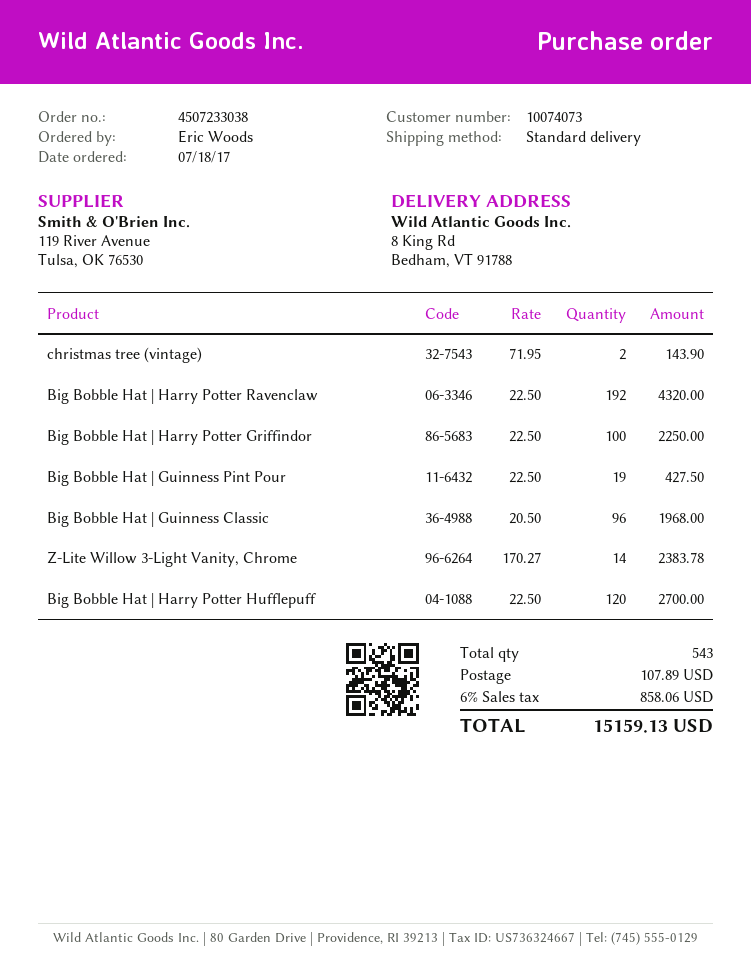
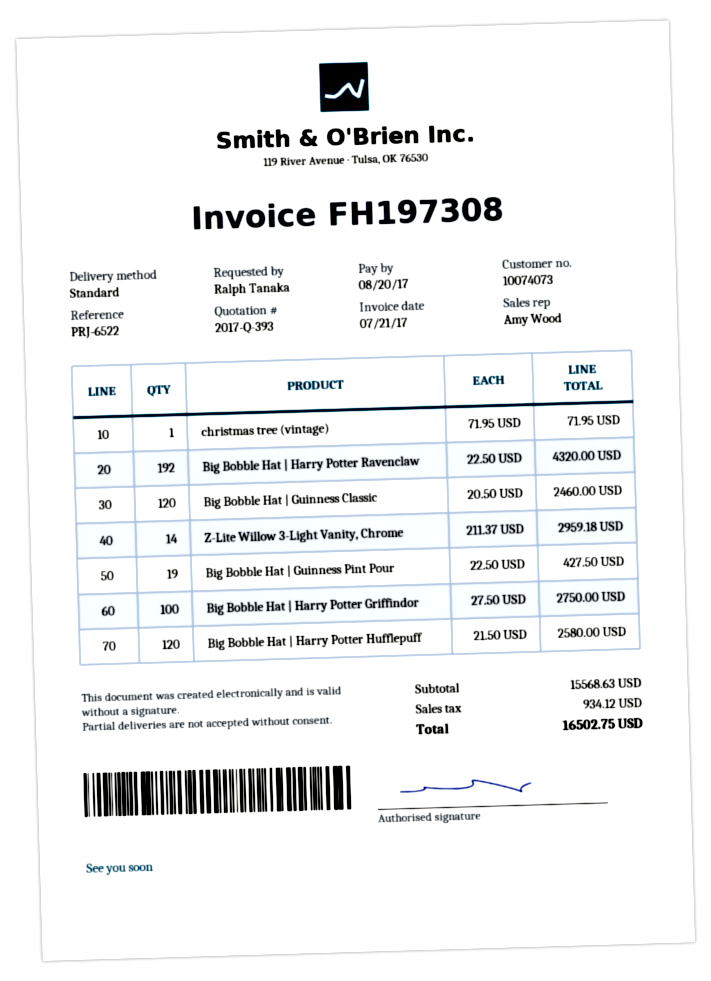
ordered by: Eric Woods -> Ralph Tanaka
christmas tree (vintage): 2 x 71.95 = 143.90 -> 1 x 71.95 = 71.95
Big Bobble Hat | Harry Potter Griffindor: 100 x 22.50 = 2250.00 -> 100 x 27.50 = 2750.00
Big Bobble Hat | Guinness Classic: 96 x 20.50 = 1968.00 -> 120 x 20.50 = 2460.00
Z-Lite Willow 3-Light Vanity, Chrome: 14 x 170.27 = 2383.78 -> 14 x 211.37 = 2959.18
Big Bobble Hat | Harry Potter Hufflepuff: 120 x 22.50 = 2700.00 -> 120 x 21.50 = 2580.00
shipping: 107.89 -> none
tax: 858.06 -> 934.12
total: 15159.13 -> 16502.75

